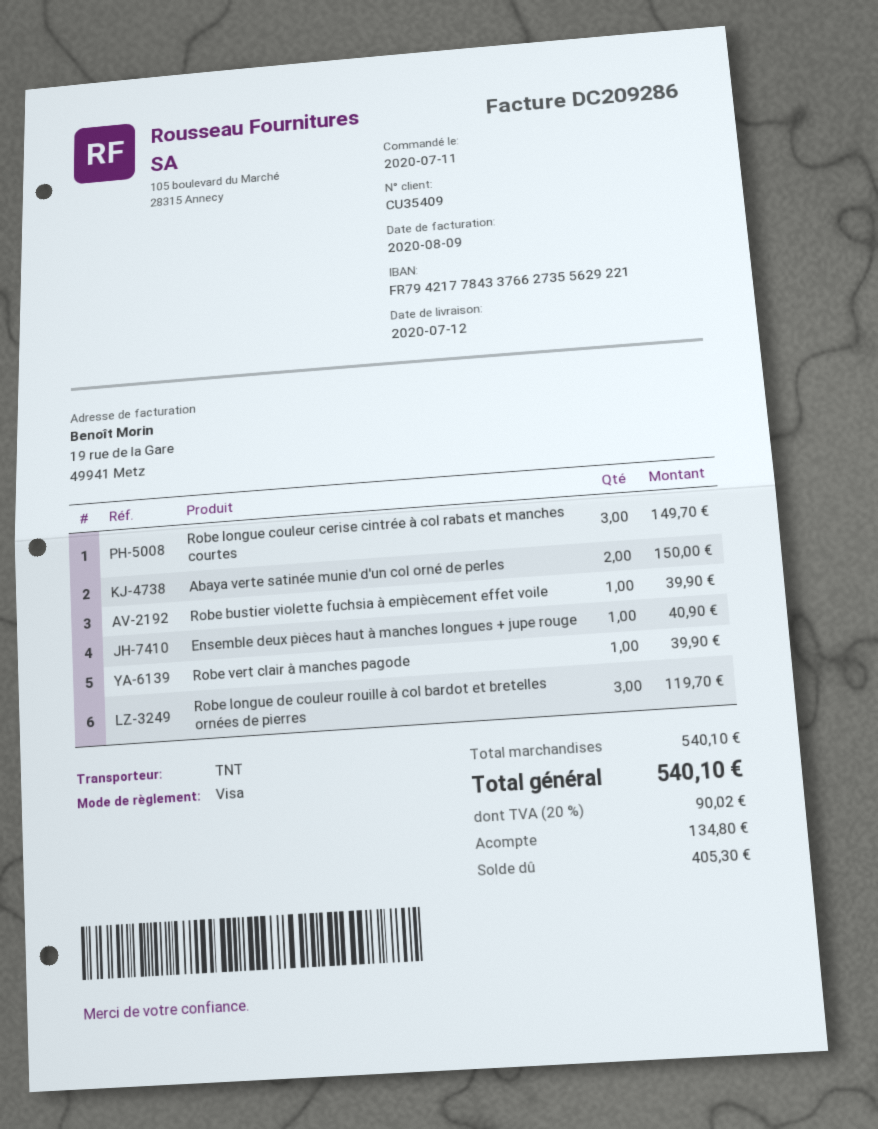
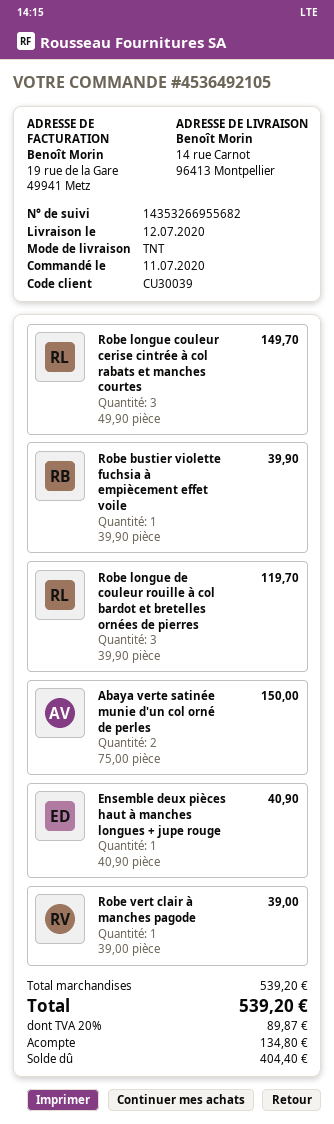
customer number: CU35409 -> CU30039
Robe vert clair à manches pagode: 1 for 39.90 -> 1 for 39.00
subtotal: 540.10 -> 539.20
tax: 20% = 90.02 -> 20% = 89.87
total: 540.10 -> 539.20
balance: 405.30 -> 404.40

